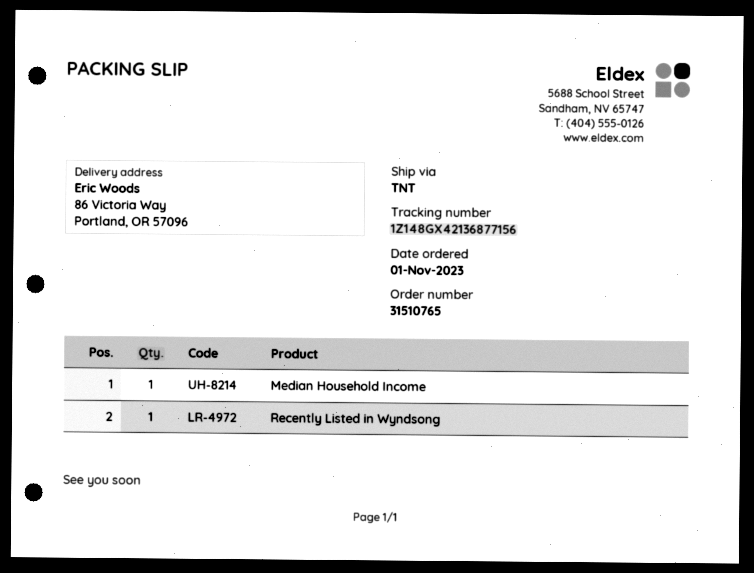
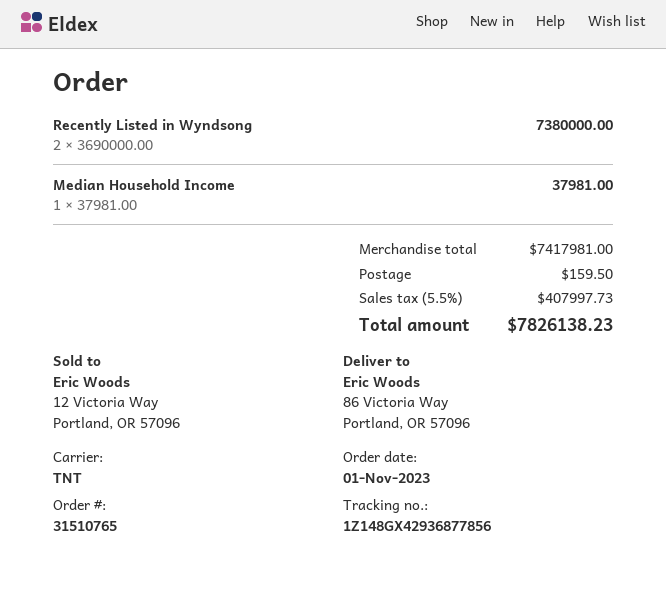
tracking number: 1Z148GX42136877156 -> 1Z148GX42936877856
Recently Listed in Wyndsong: 1 -> 2

